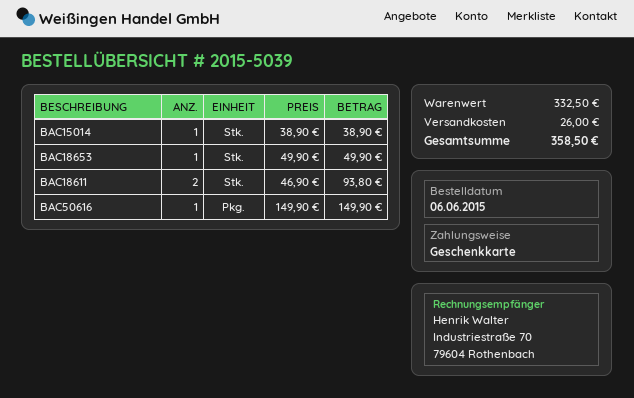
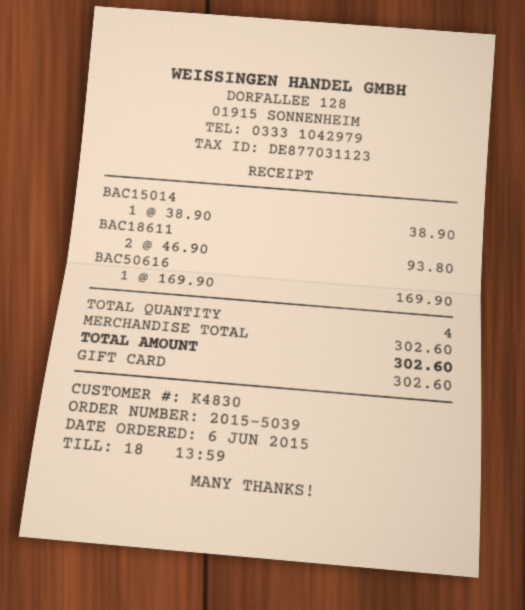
BAC18653: 1 x 49.90 = 49.90 -> none
BAC50616: 1 x 149.90 = 149.90 -> 1 x 169.90 = 169.90
subtotal: 332.50 -> 302.60
shipping: 26.00 -> none
total: 358.50 -> 302.60

